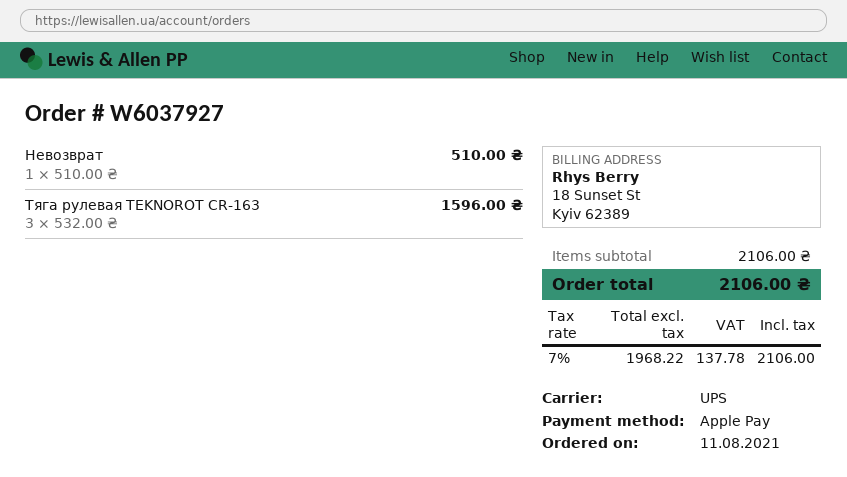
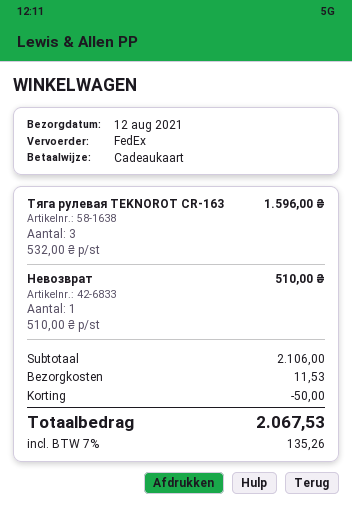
payment method: Apple Pay -> gift card
shipping method: UPS -> FedEx
discount: none -> 50.00
shipping: none -> 11.53
tax: 7% = 137.78 -> 7% = 135.26
total: 2106.00 -> 2067.53

